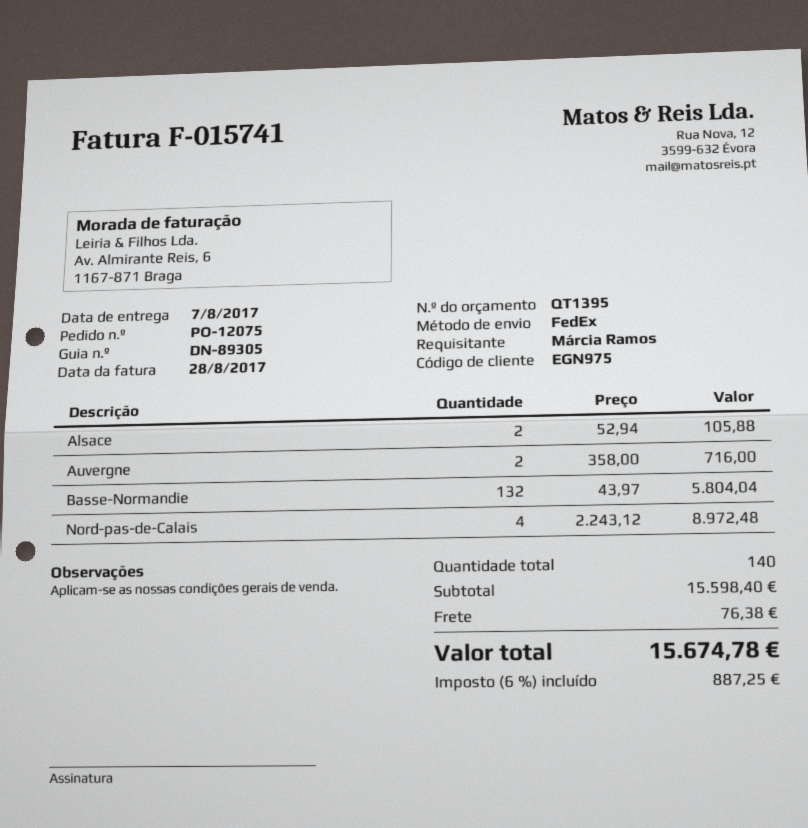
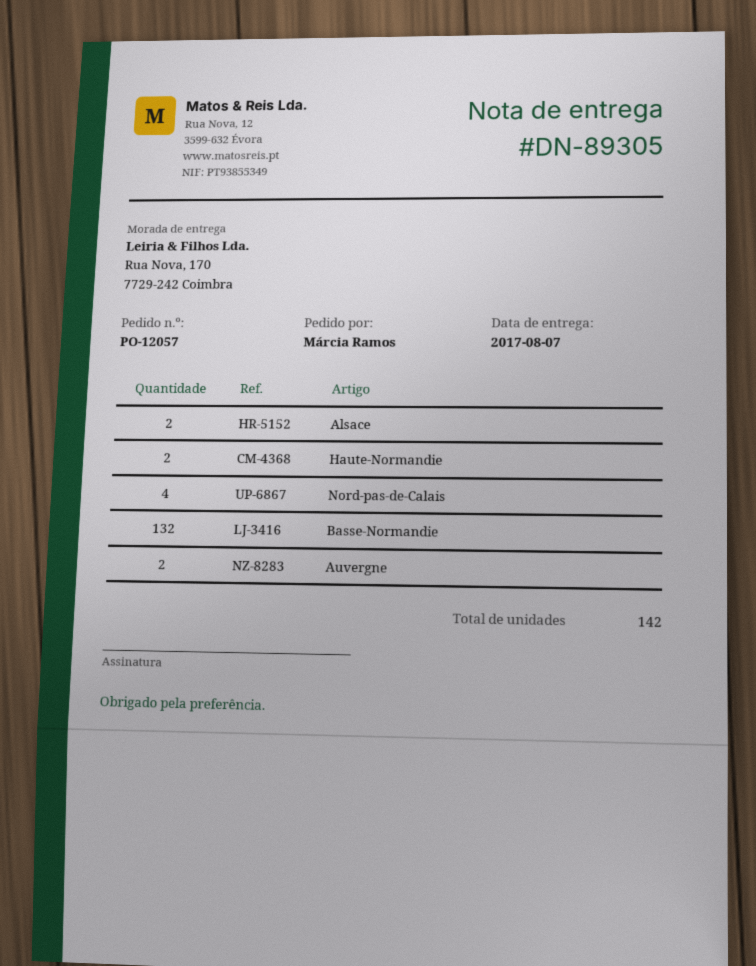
order number: PO-12075 -> PO-12057
Haute-Normandie: none -> 2
total quantity: 140 -> 142

